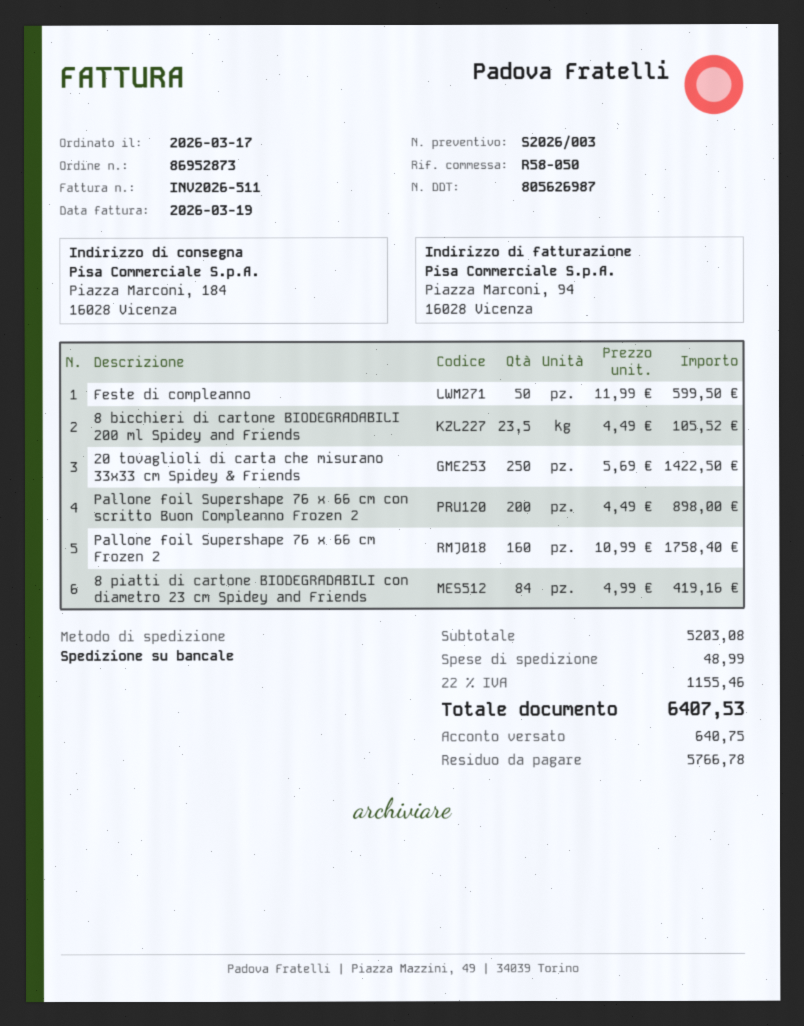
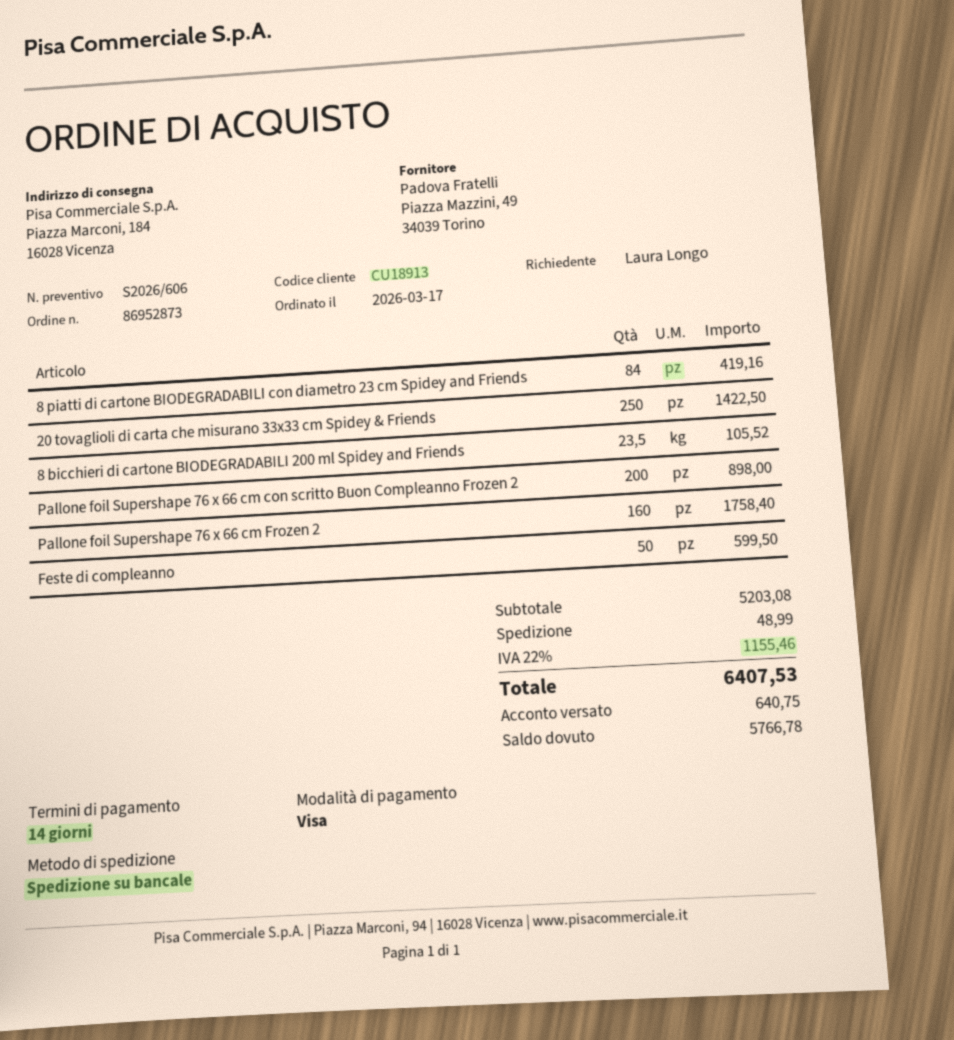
quote number: S2026/003 -> S2026/606

